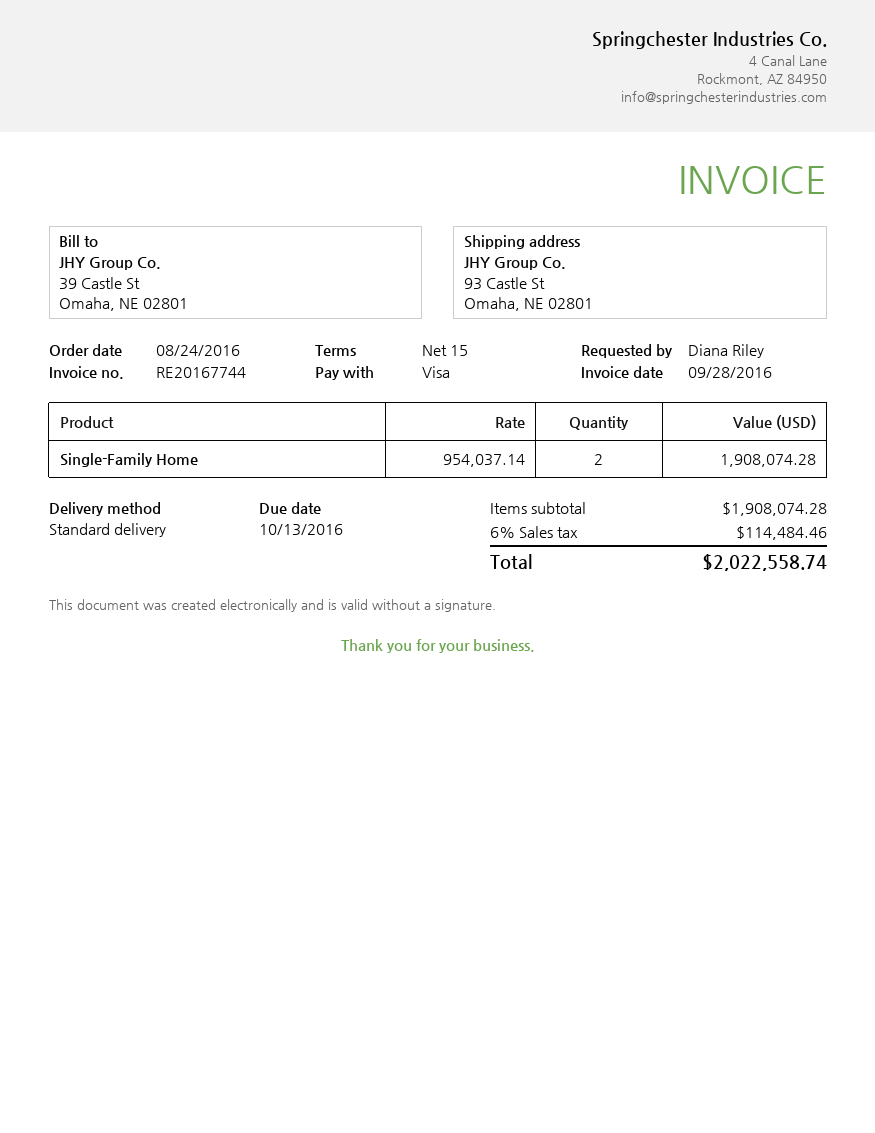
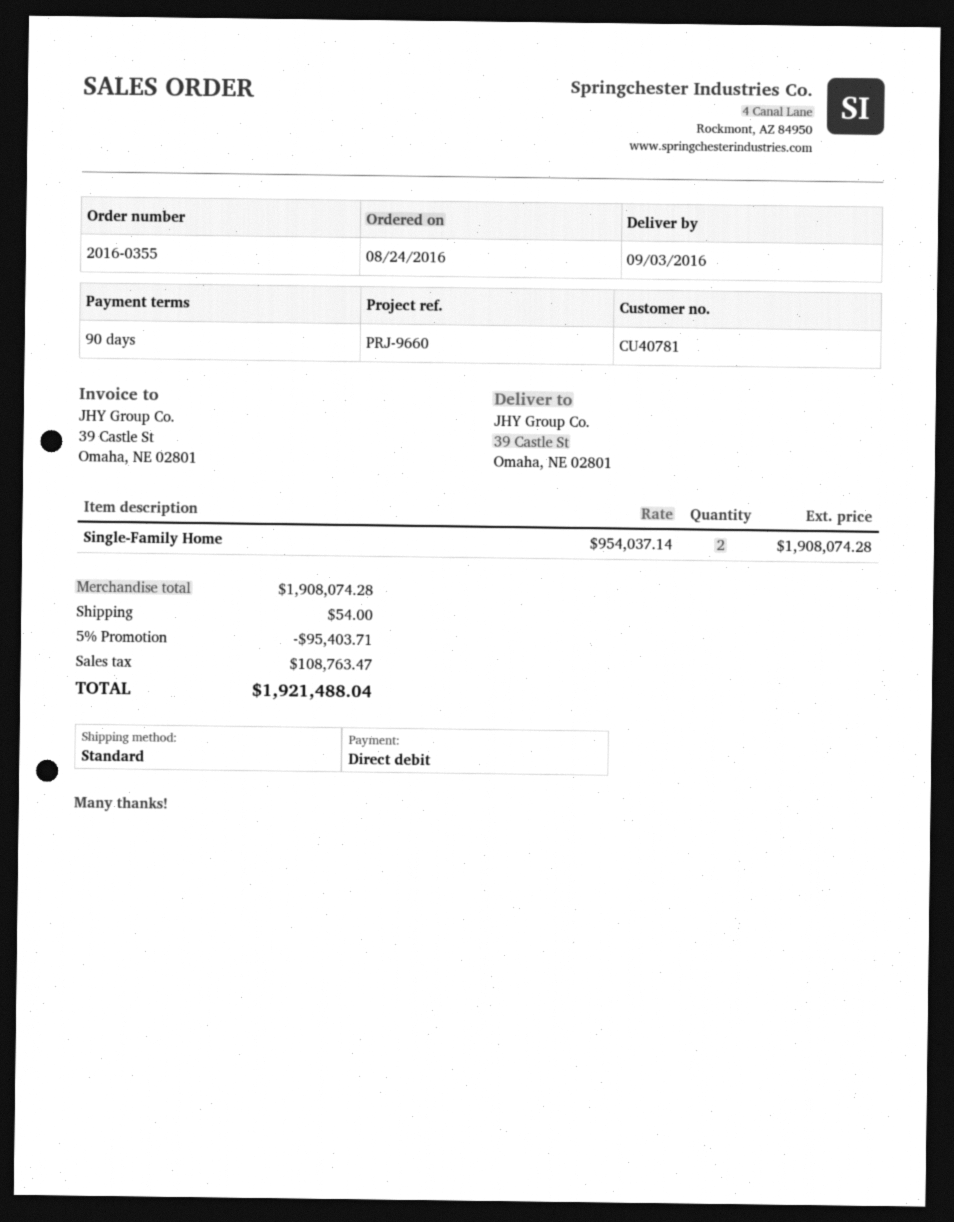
payment terms: 15 days -> 90 days
payment method: Visa -> direct debit
ship to: 93 Castle St, Omaha, NE 02801 -> 39 Castle St, Omaha, NE 02801
discount: none -> 5% = 95403.71
shipping: none -> 54.00
tax: 114484.46 -> 108763.47
total: 2022558.74 -> 1921488.04

